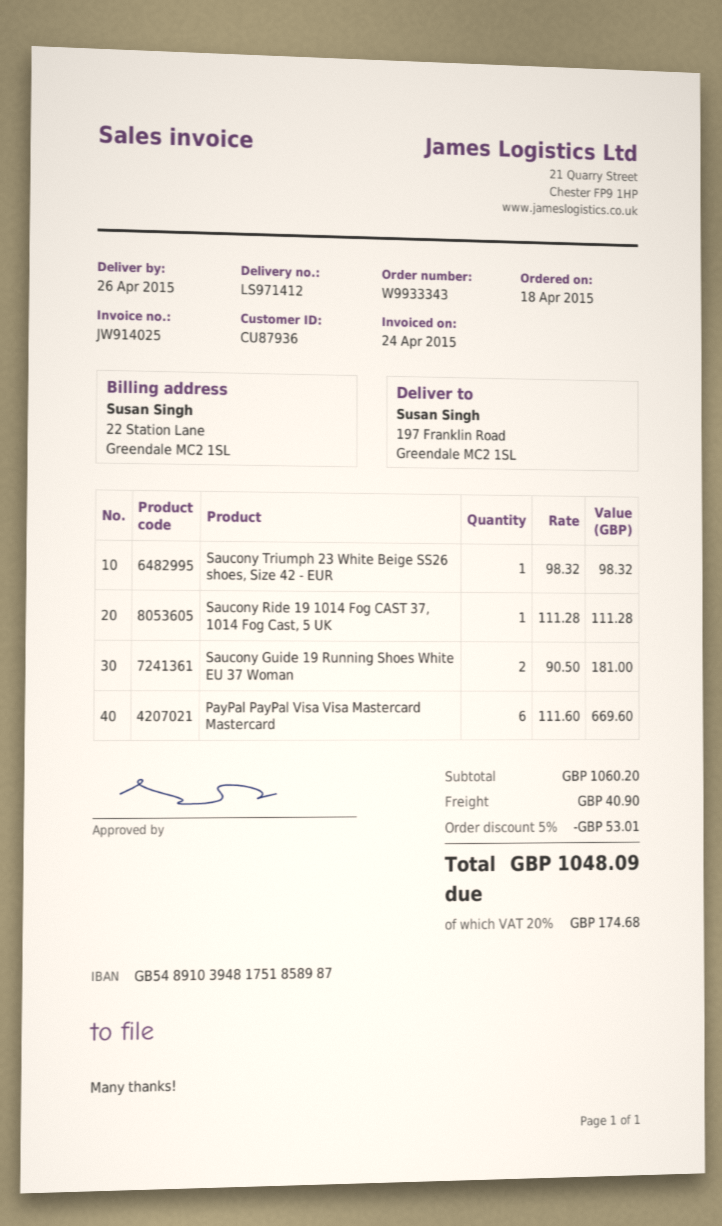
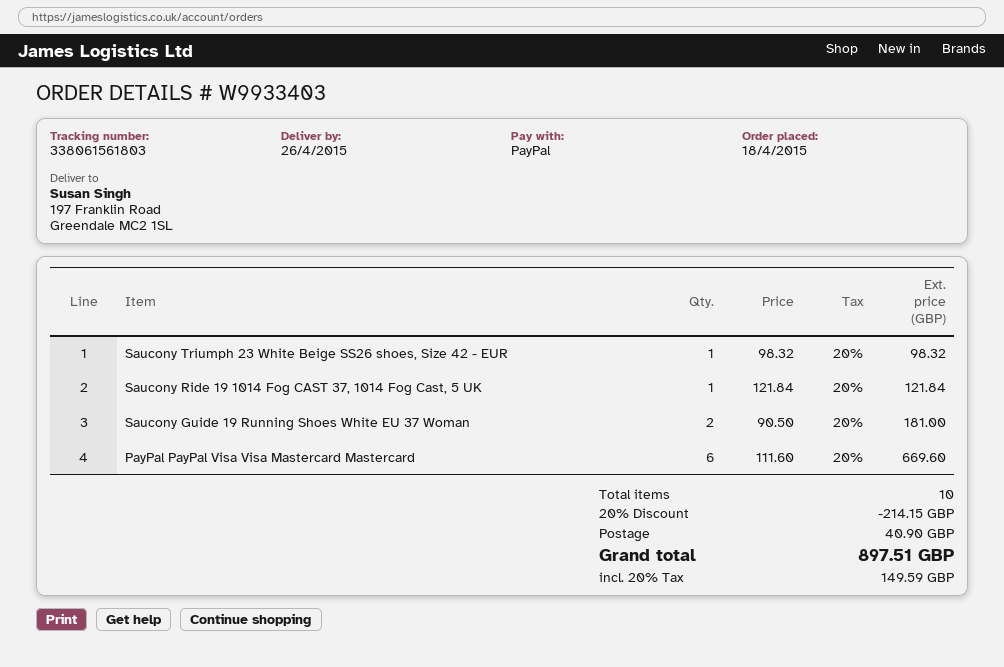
order number: W9933343 -> W9933403
Saucony Ride 19 1014 Fog CAST 37, 1014 Fog Cast, 5 UK: 1 x 111.28 = 111.28 -> 1 x 121.84 = 121.84
discount: 5% = 53.01 -> 20% = 214.15
tax: 20% = 174.68 -> 20% = 149.59
total: 1048.09 -> 897.51

